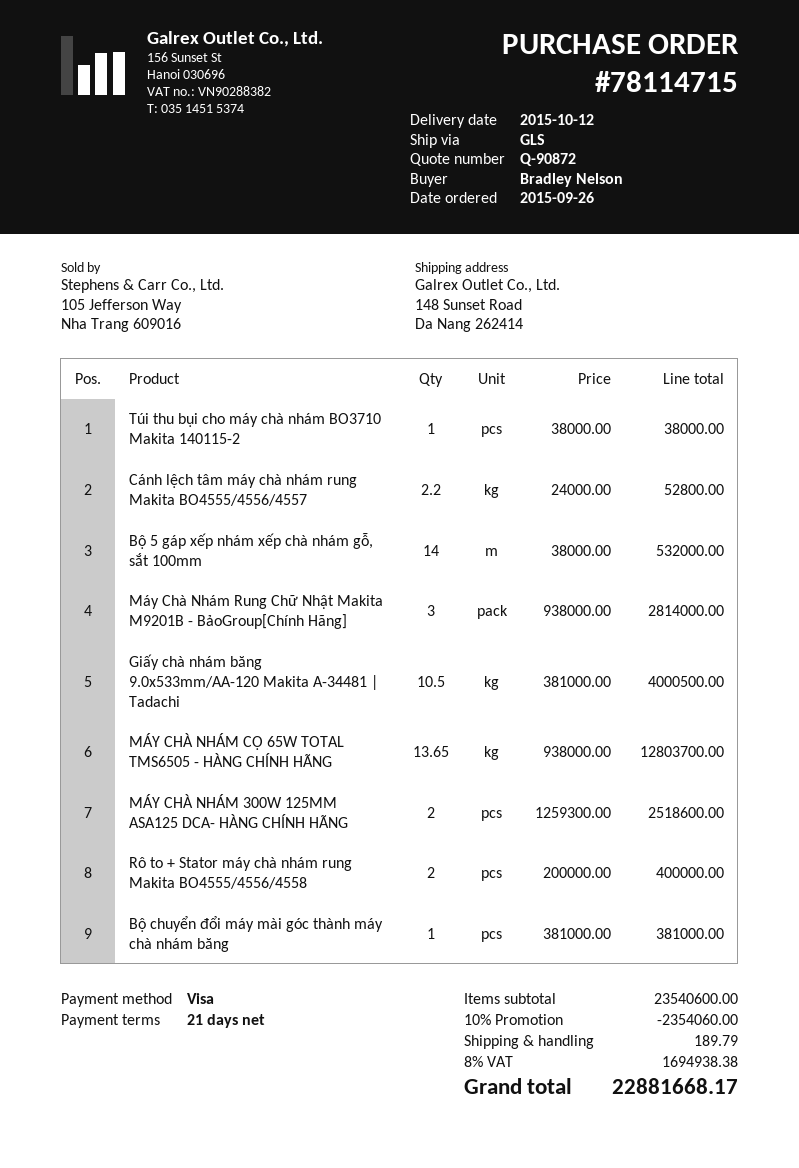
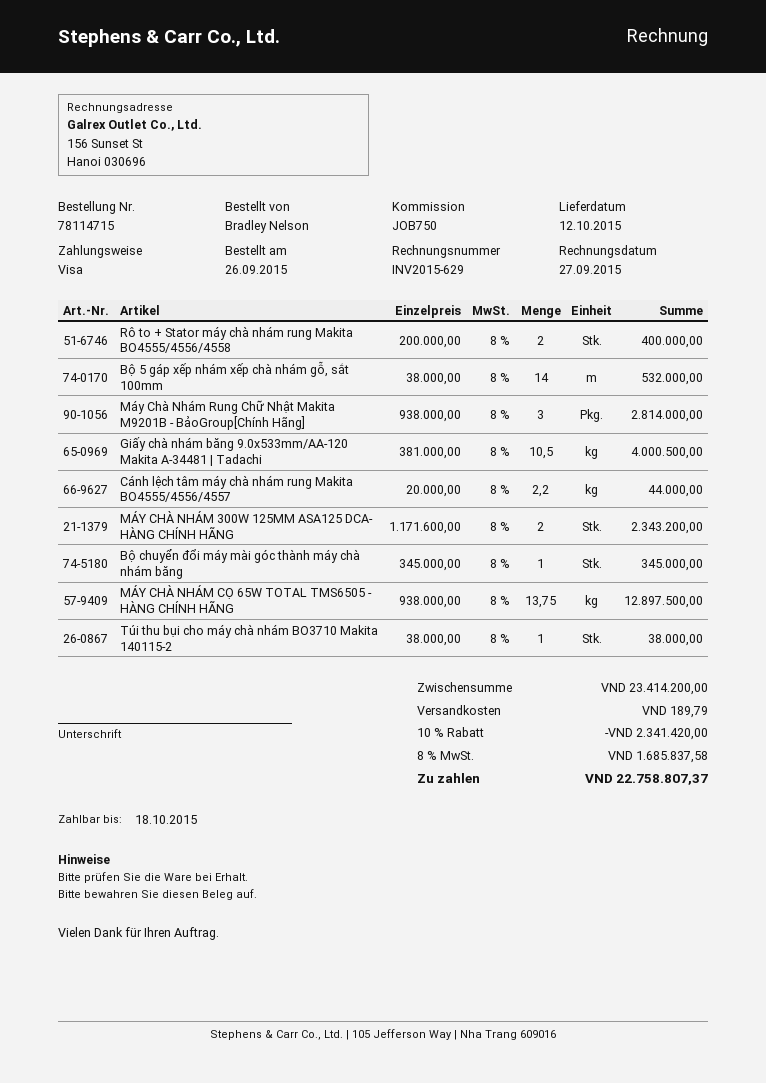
Cánh lệch tâm máy chà nhám rung Makita BO4555/4556/4557: 2.2 x 24000.00 = 52800.00 -> 2.2 x 20000.00 = 44000.00
MÁY CHÀ NHÁM CỌ 65W TOTAL TMS6505 - HÀNG CHÍNH HÃNG: 13.65 x 938000.00 = 12803700.00 -> 13.75 x 938000.00 = 12897500.00
MÁY CHÀ NHÁM 300W 125MM ASA125 DCA- HÀNG CHÍNH HÃNG: 2 x 1259300.00 = 2518600.00 -> 2 x 1171600.00 = 2343200.00
Bộ chuyển đổi máy mài góc thành máy chà nhám băng: 1 x 381000.00 = 381000.00 -> 1 x 345000.00 = 345000.00
subtotal: 23540600.00 -> 23414200.00
discount: 10% = 2354060.00 -> 10% = 2341420.00
tax: 8% = 1694938.38 -> 8% = 1685837.58
total: 22881668.17 -> 22758807.37

